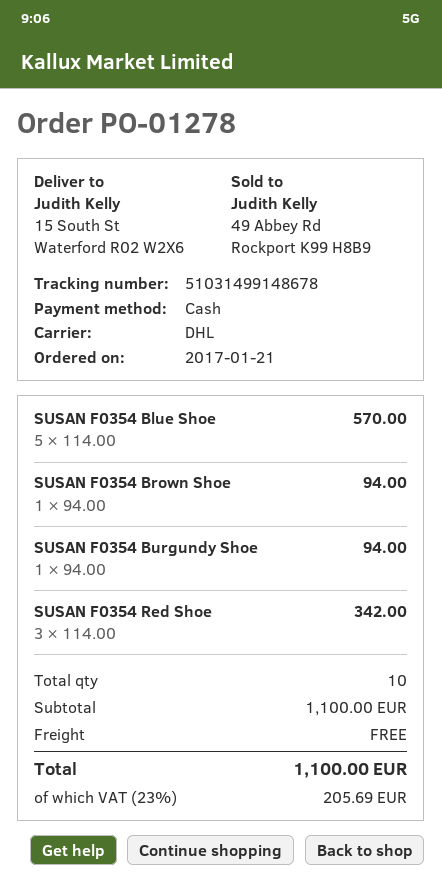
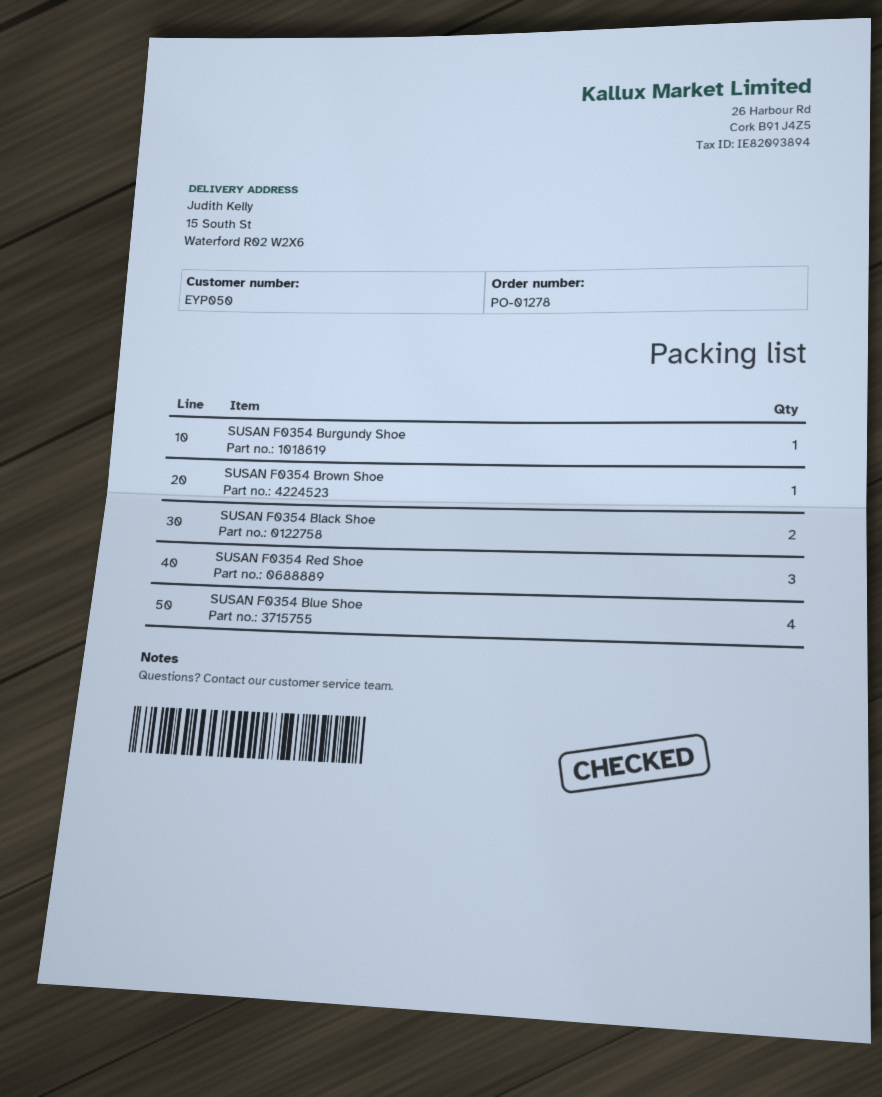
SUSAN F0354 Blue Shoe: 5 -> 4
SUSAN F0354 Black Shoe: none -> 2

